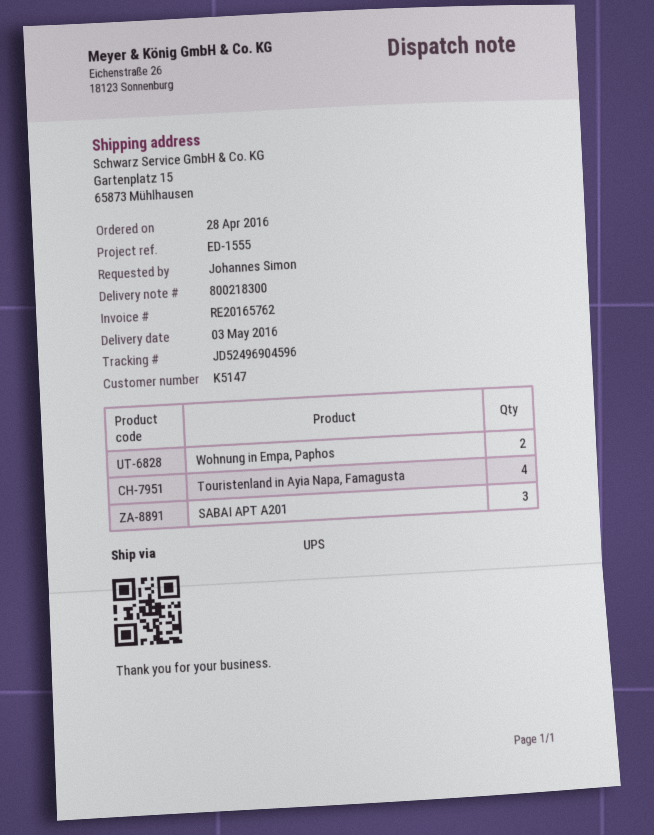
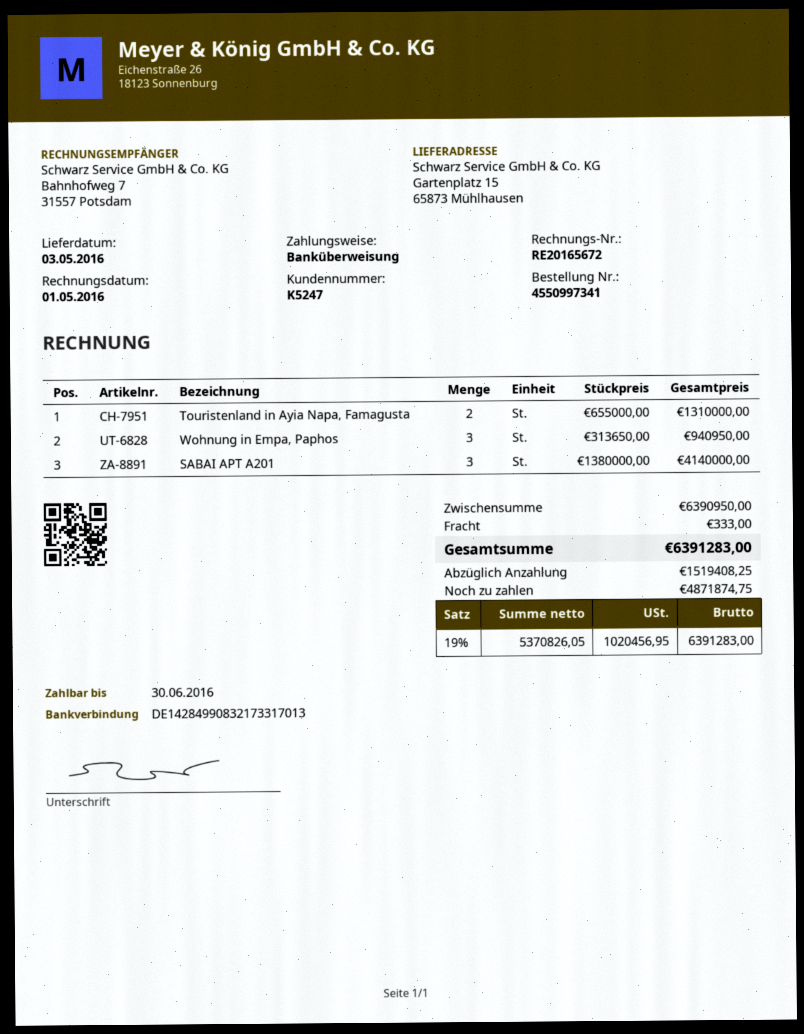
invoice number: RE20165762 -> RE20165672
customer number: K5147 -> K5247
Wohnung in Empa, Paphos: 2 -> 3
Touristenland in Ayia Napa, Famagusta: 4 -> 2

